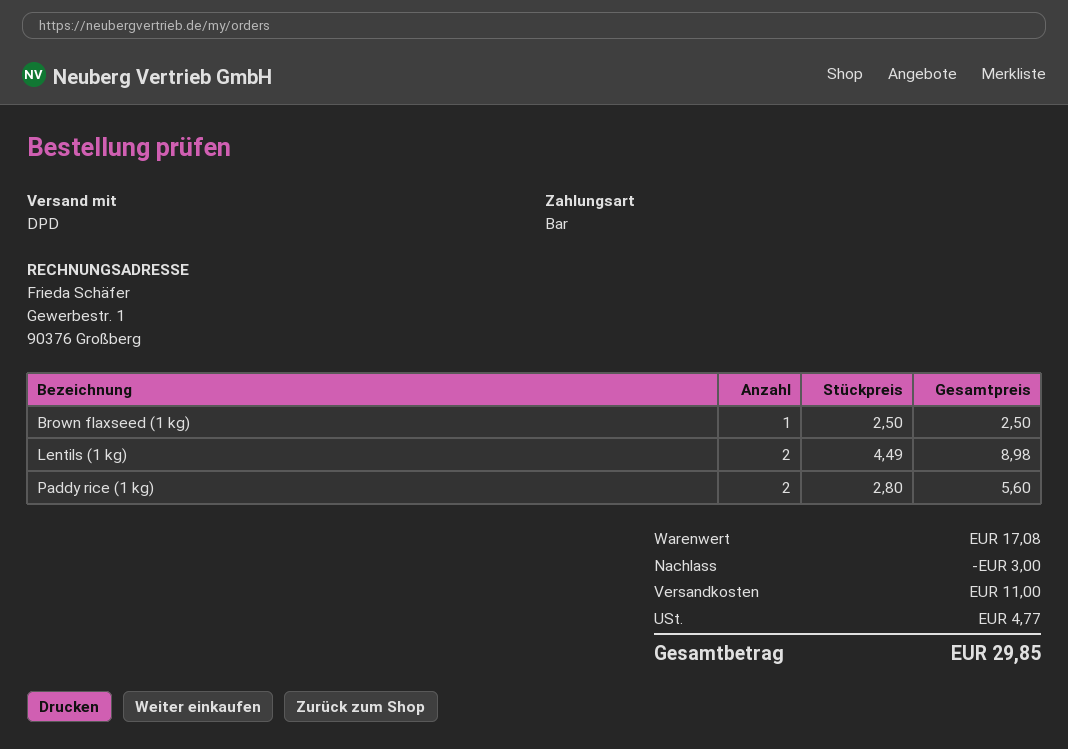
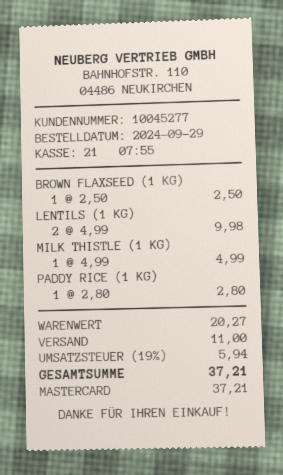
payment method: cash -> Mastercard
Lentils (1 kg): 2 x 4.49 = 8.98 -> 2 x 4.99 = 9.98
Paddy rice (1 kg): 2 x 2.80 = 5.60 -> 1 x 2.80 = 2.80
MILK THISTLE (1 KG): none -> 1 x 4.99 = 4.99
subtotal: 17.08 -> 20.27
discount: 3.00 -> none
tax: 4.77 -> 5.94
total: 29.85 -> 37.21

